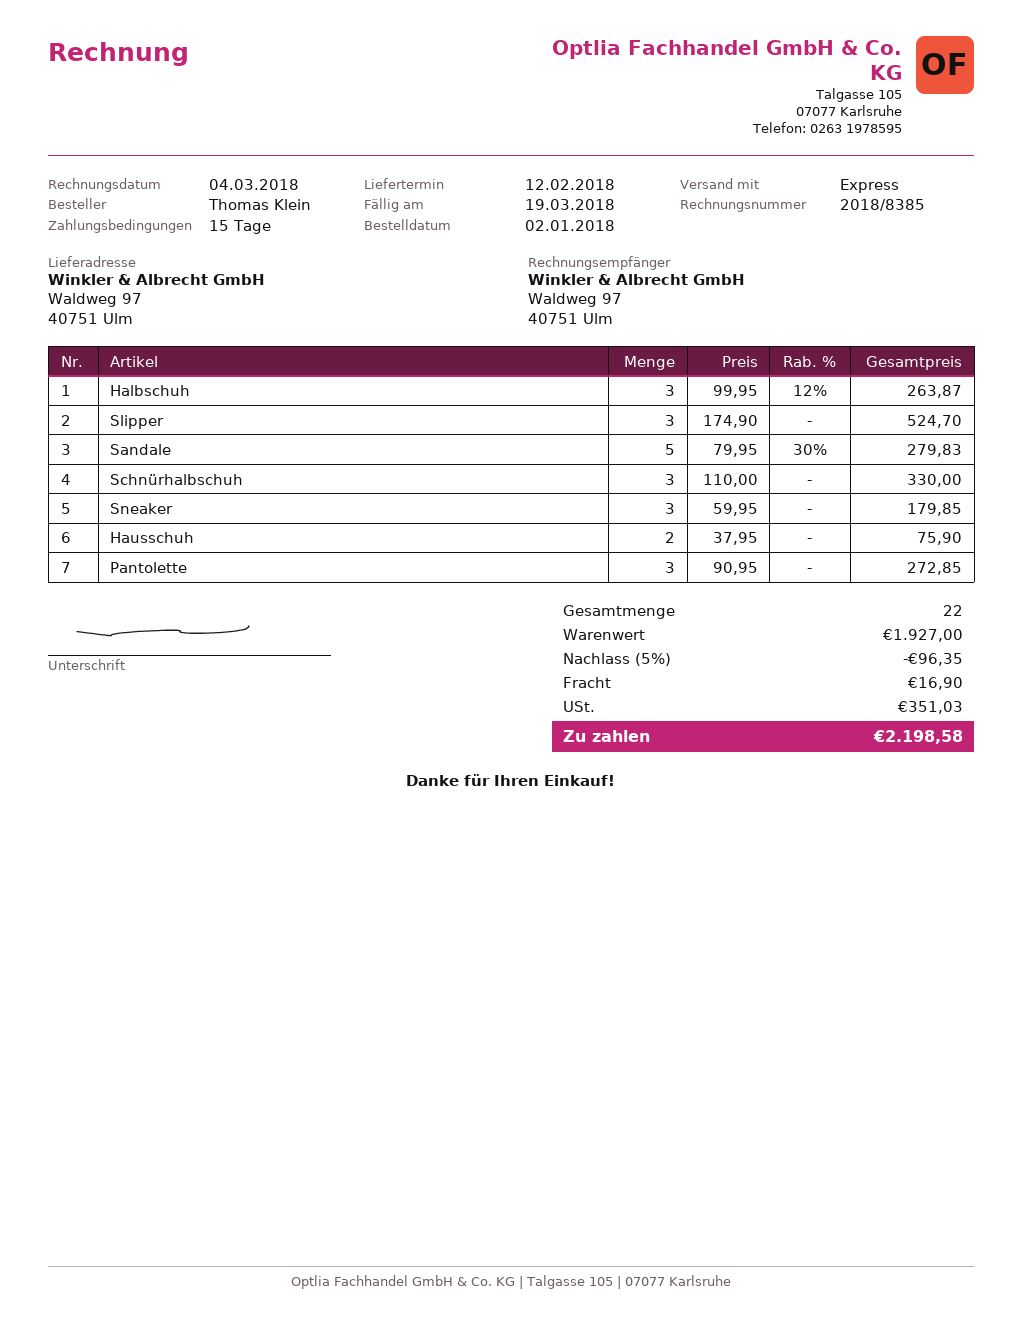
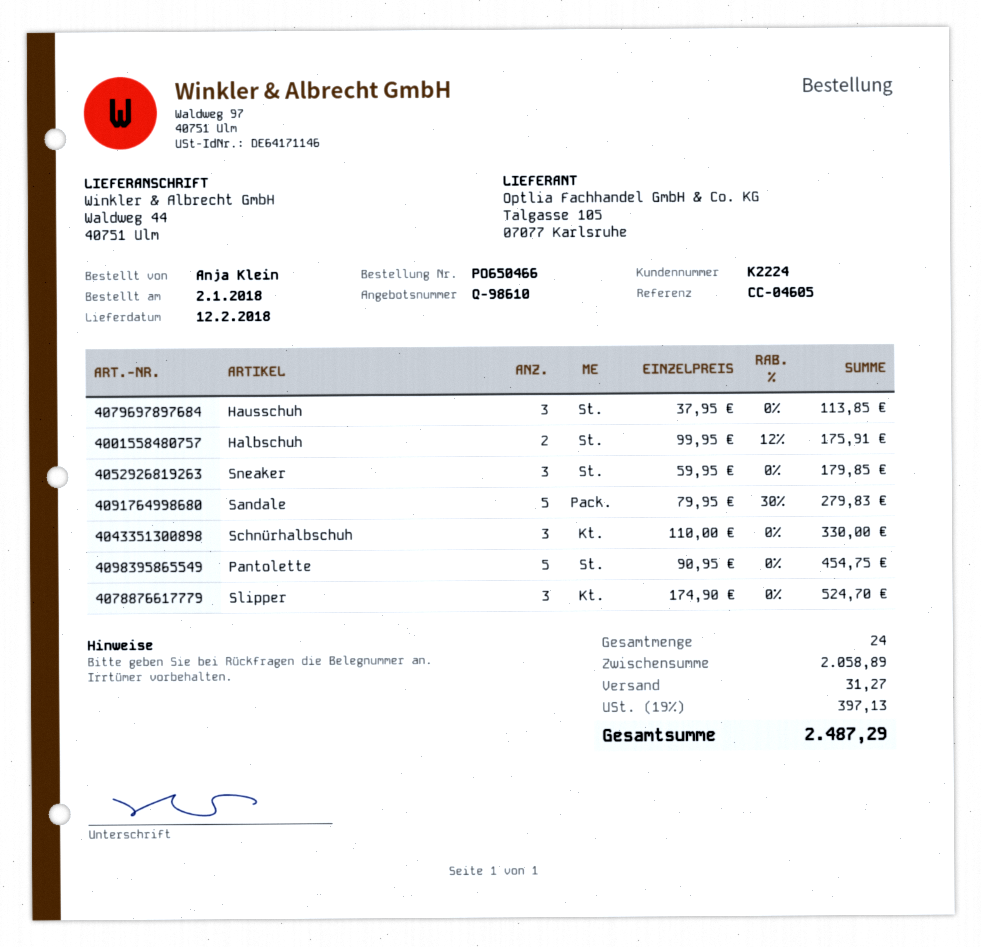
ordered by: Thomas Klein -> Anja Klein
ship to: Waldweg 97, 40751 Ulm -> Waldweg 44, 40751 Ulm
Halbschuh: 3 x 99.95 - 12% = 263.87 -> 2 x 99.95 - 12% = 175.91
Hausschuh: 2 x 37.95 = 75.90 -> 3 x 37.95 = 113.85
Pantolette: 3 x 90.95 = 272.85 -> 5 x 90.95 = 454.75
total quantity: 22 -> 24
subtotal: 1927.00 -> 2058.89
discount: 5% = 96.35 -> none
shipping: 16.90 -> 31.27
tax: 351.03 -> 397.13
total: 2198.58 -> 2487.29

